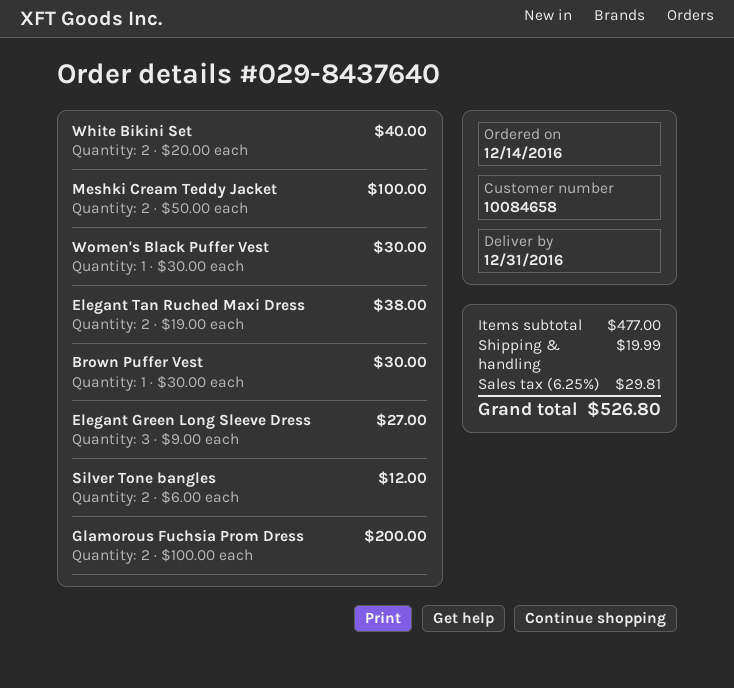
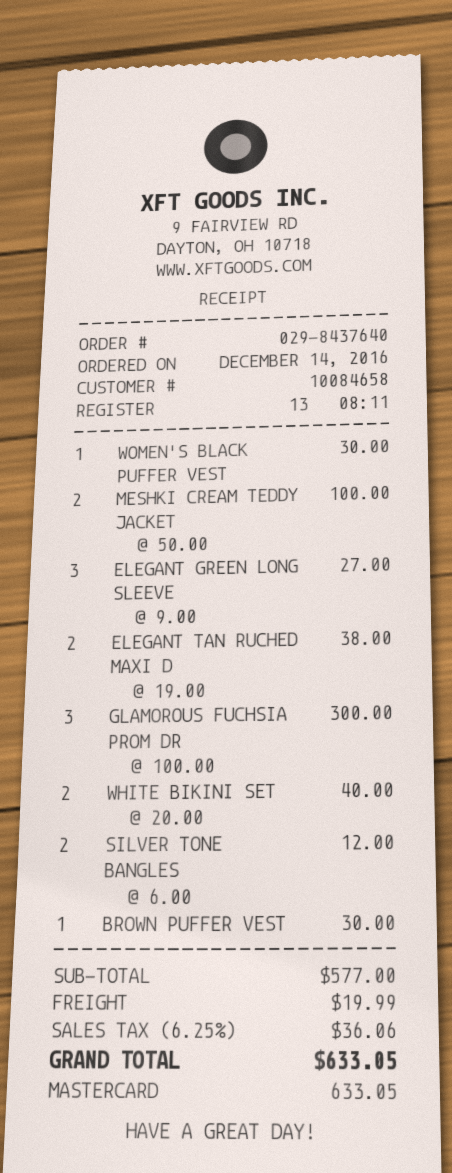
Glamorous Fuchsia Prom Dress: 2 x 100.00 = 200.00 -> 3 x 100.00 = 300.00
subtotal: 477.00 -> 577.00
tax: 6.25% = 29.81 -> 6.25% = 36.06
total: 526.80 -> 633.05

